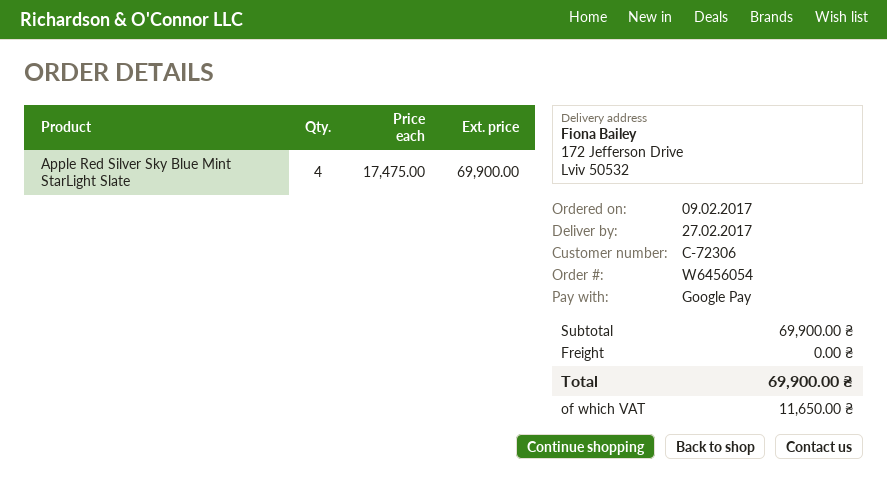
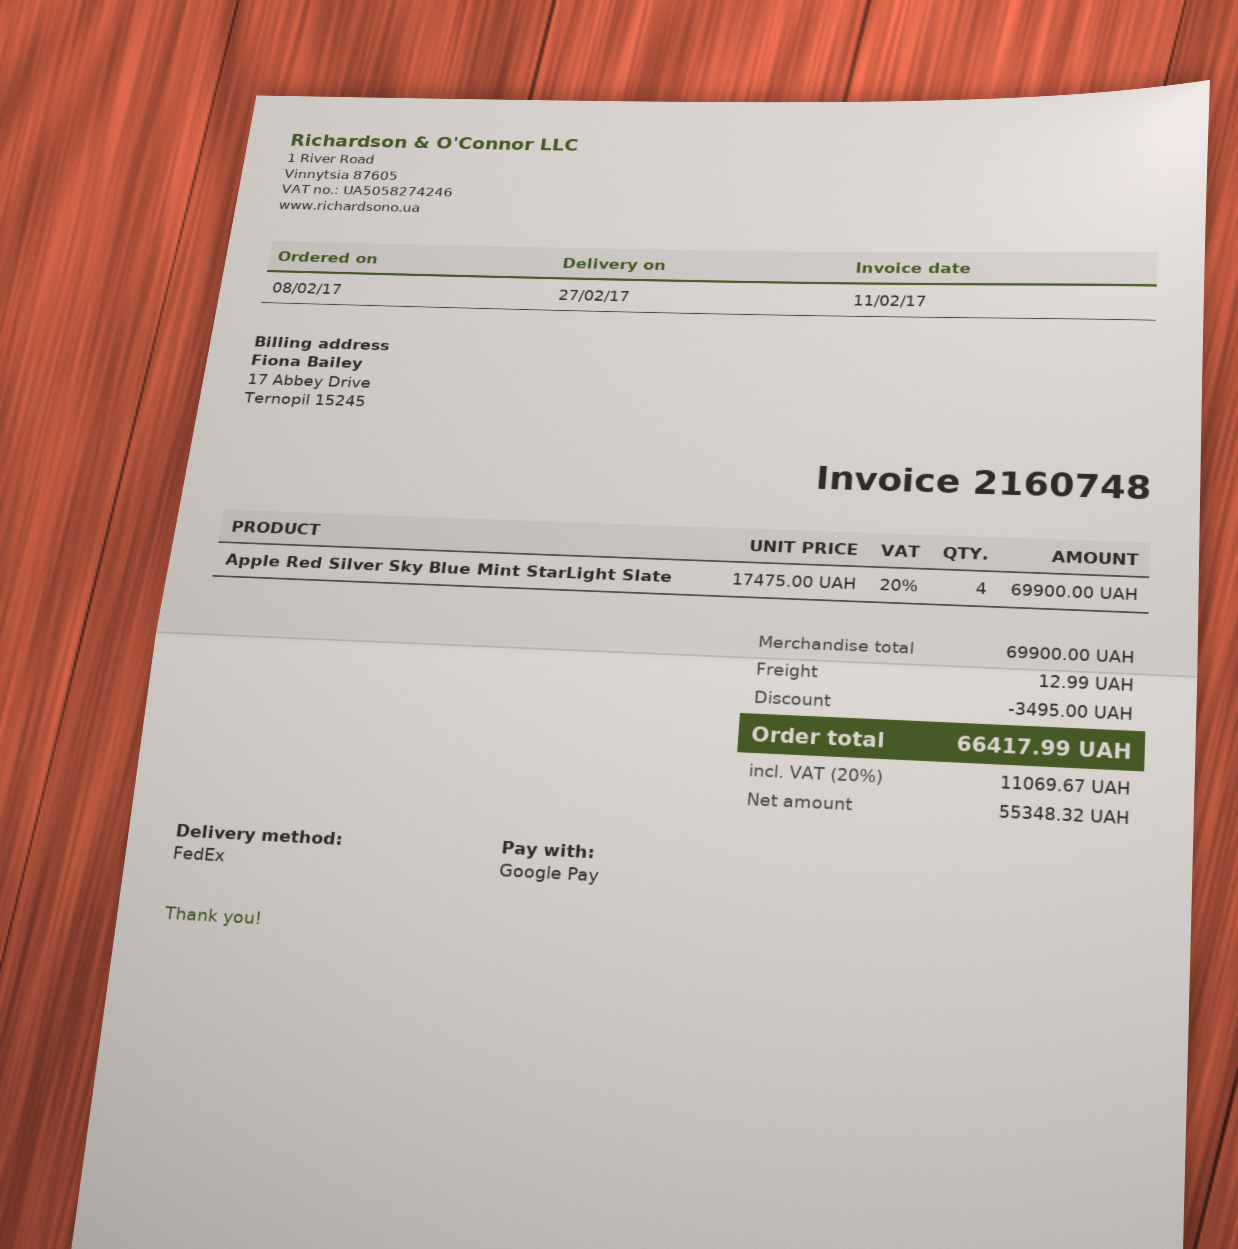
order date: 2017-02-09 -> 2017-02-08
discount: none -> 3495.00
shipping: 0.00 -> 12.99
tax: 11650.00 -> 11069.67
total: 69900.00 -> 66417.99

